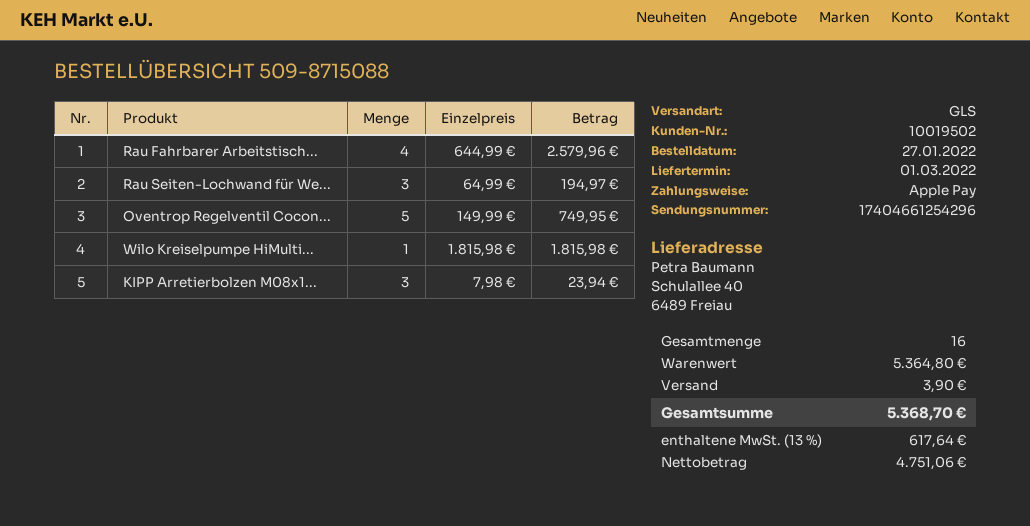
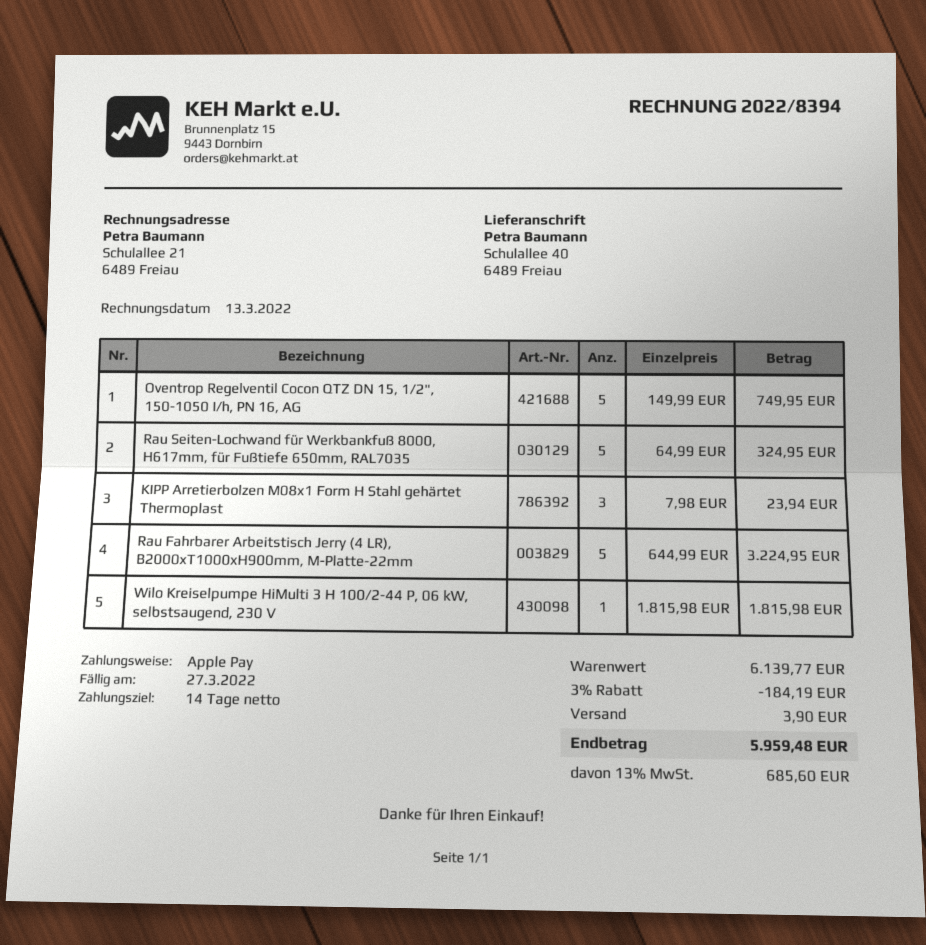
Rau Fahrbarer Arbeitstisch...: 4 x 644.99 = 2579.96 -> 5 x 644.99 = 3224.95
Rau Seiten-Lochwand für We...: 3 x 64.99 = 194.97 -> 5 x 64.99 = 324.95
subtotal: 5364.80 -> 6139.77
discount: none -> 3% = 184.19
tax: 13% = 617.64 -> 13% = 685.60
total: 5368.70 -> 5959.48

